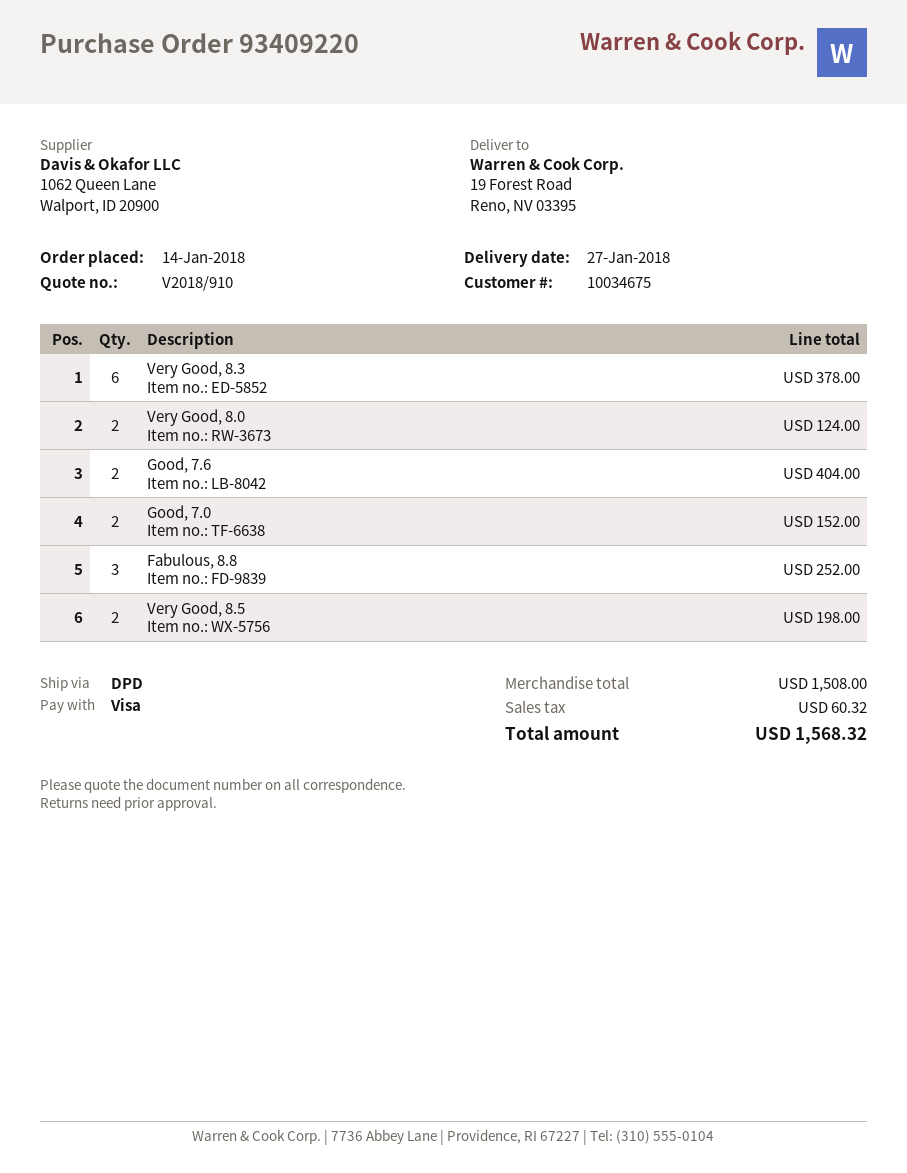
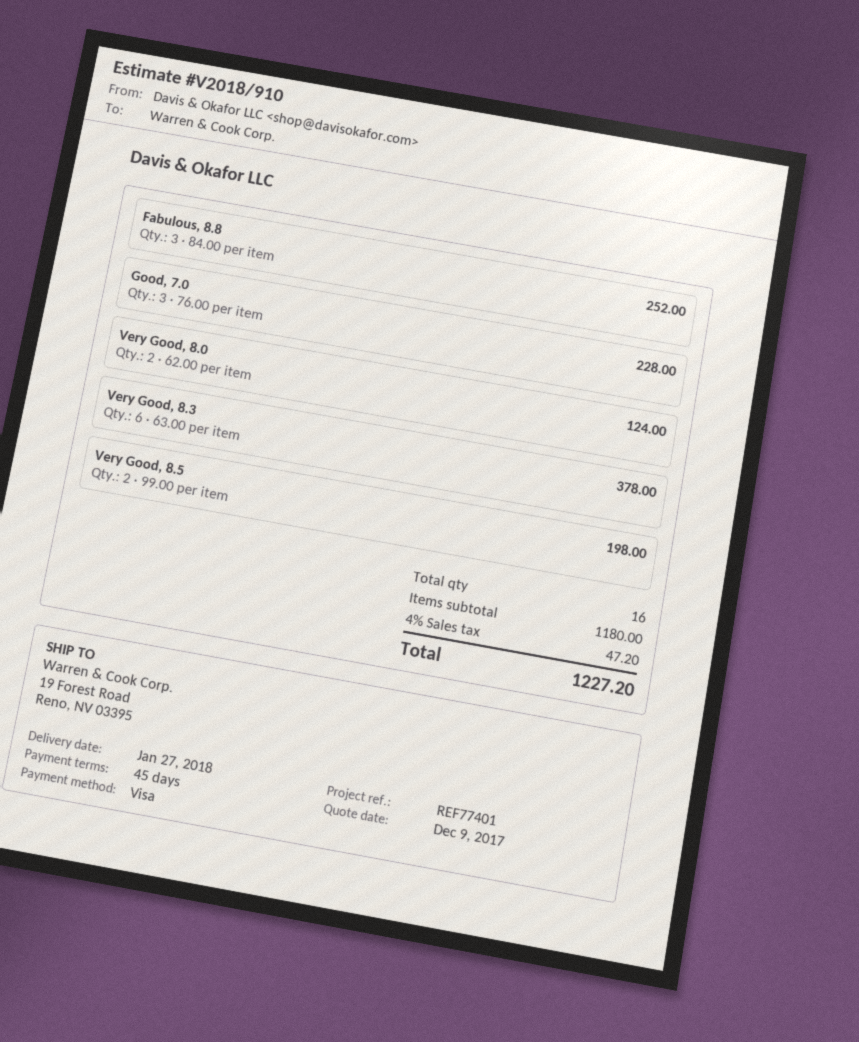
Good, 7.6: 2 for 404.00 -> none
Good, 7.0: 2 for 152.00 -> 3 for 228.00
subtotal: 1508.00 -> 1180.00
tax: 60.32 -> 47.20
total: 1568.32 -> 1227.20

